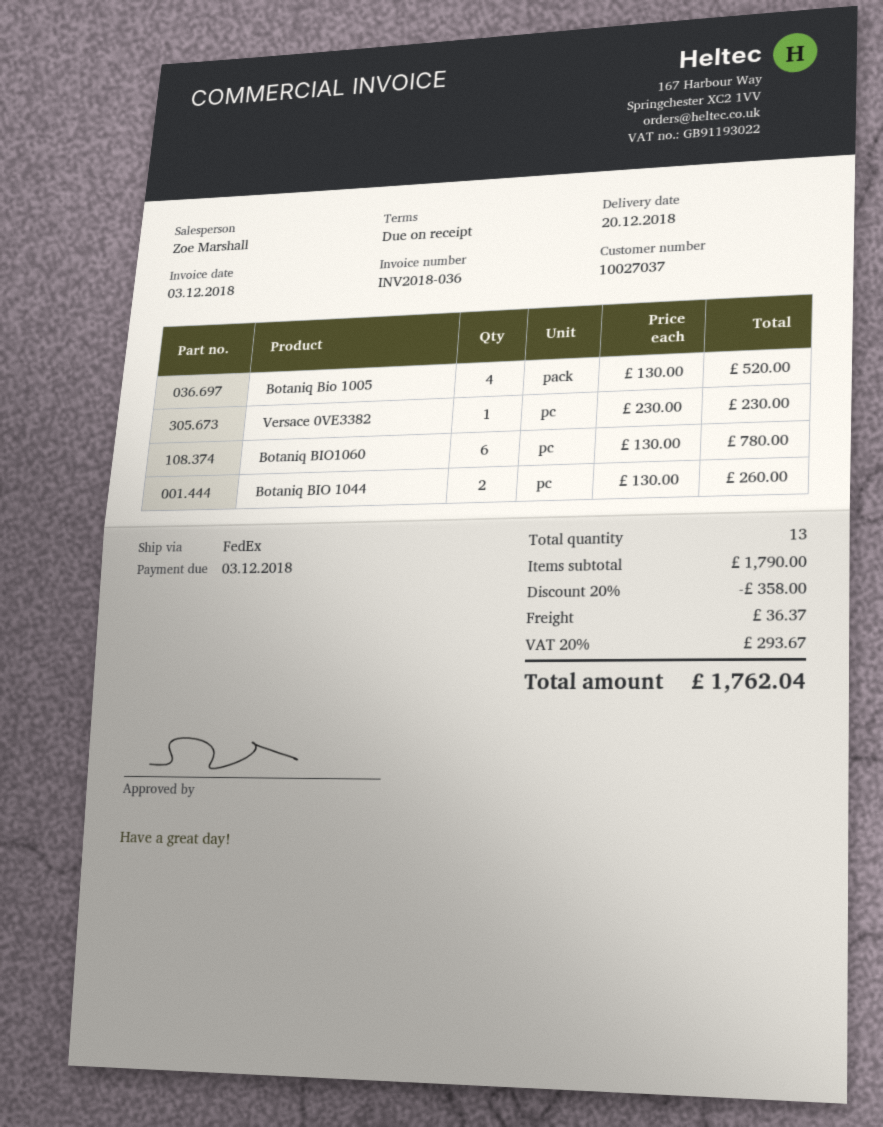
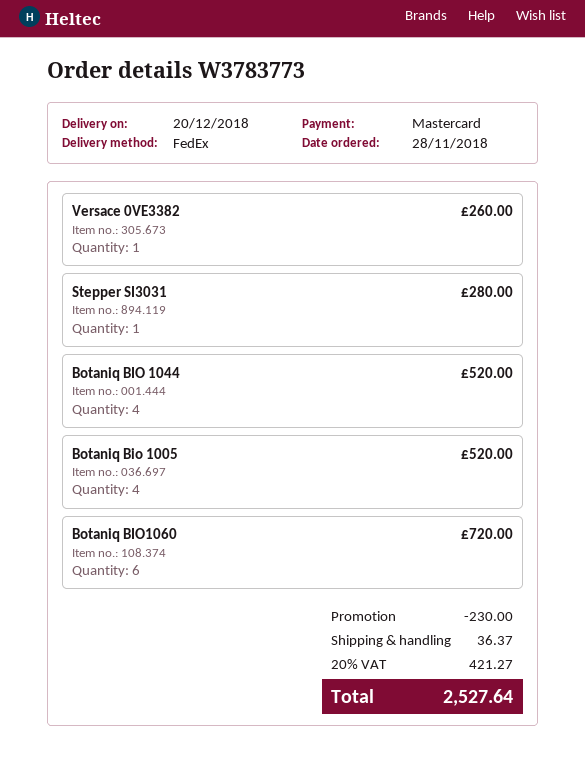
Versace 0VE3382: 1 for 230.00 -> 1 for 260.00
Botaniq BIO1060: 6 for 780.00 -> 6 for 720.00
Botaniq BIO 1044: 2 for 260.00 -> 4 for 520.00
Stepper SI3031: none -> 1 for 280.00
discount: 358.00 -> 230.00
tax: 20% = 293.67 -> 20% = 421.27
total: 1762.04 -> 2527.64

